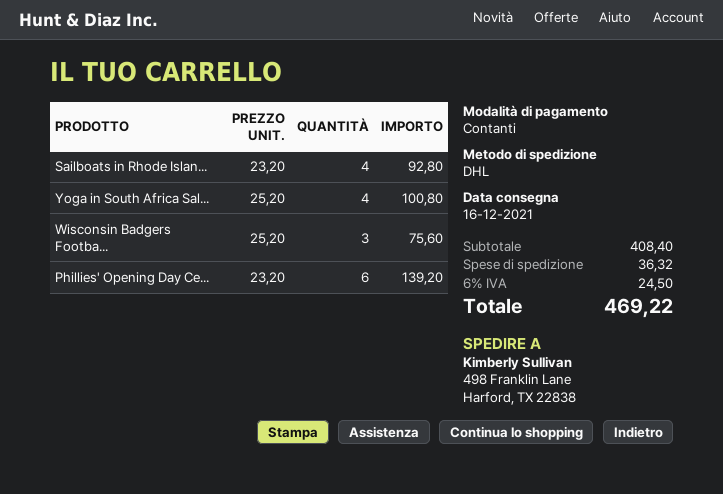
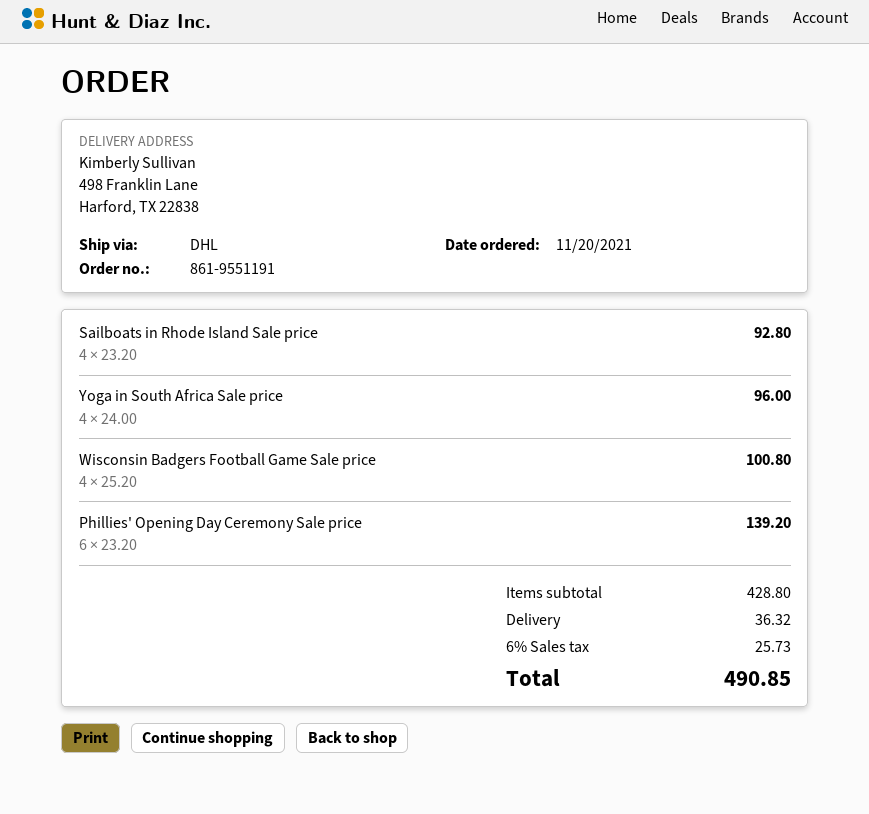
Yoga in South Africa Sal...: 4 x 25.20 = 100.80 -> 4 x 24.00 = 96.00
Wisconsin Badgers Footba...: 3 x 25.20 = 75.60 -> 4 x 25.20 = 100.80
subtotal: 408.40 -> 428.80
tax: 6% = 24.50 -> 6% = 25.73
total: 469.22 -> 490.85

